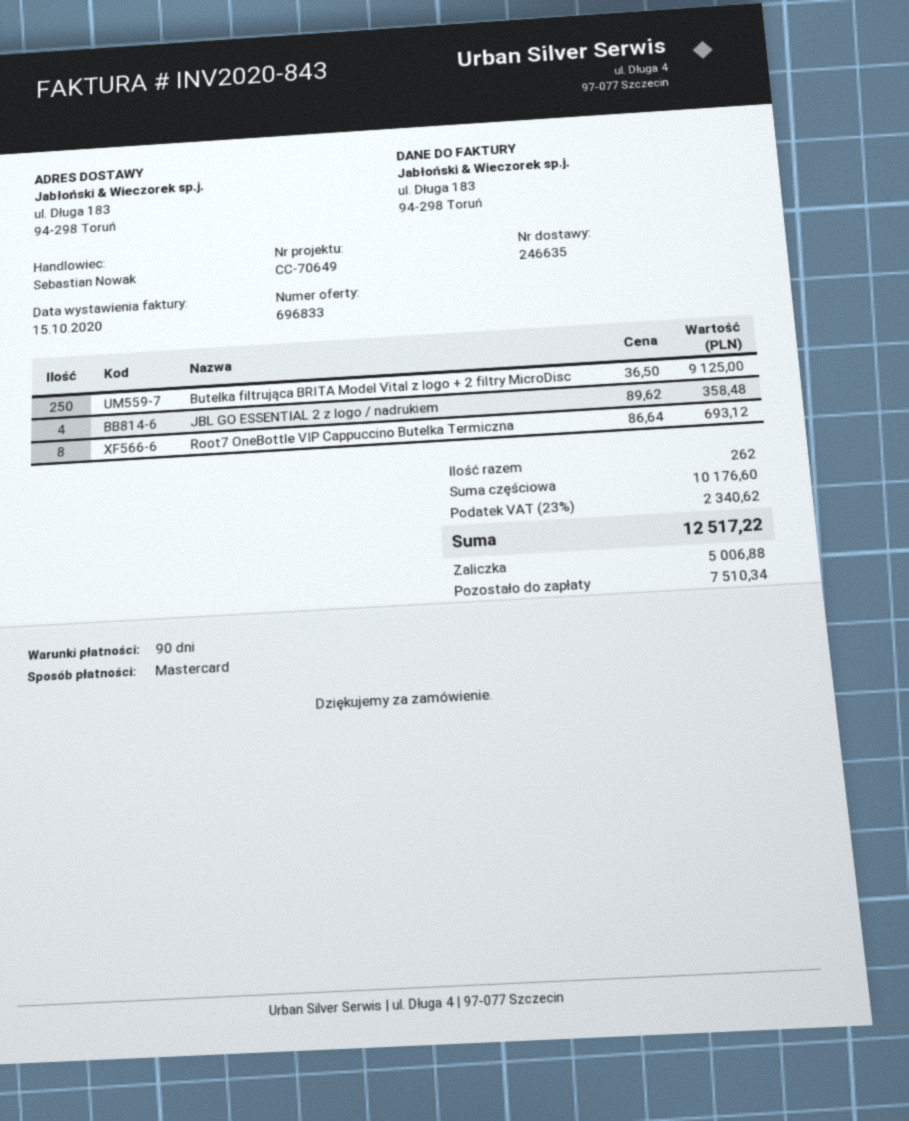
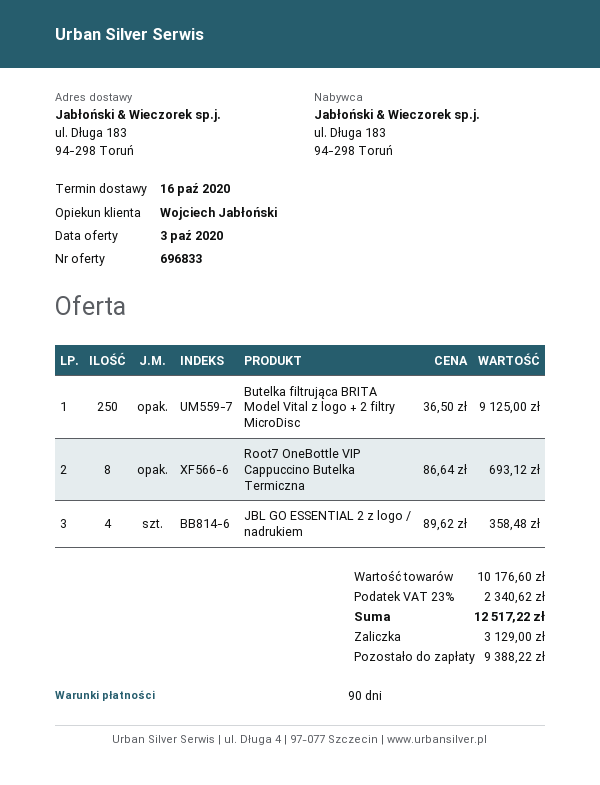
sales rep: Sebastian Nowak -> Wojciech Jabłoński
deposit: 5006.88 -> 3129.00
balance: 7510.34 -> 9388.22

